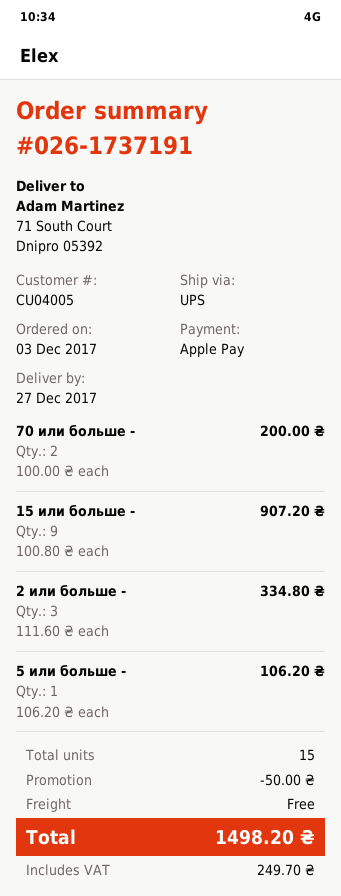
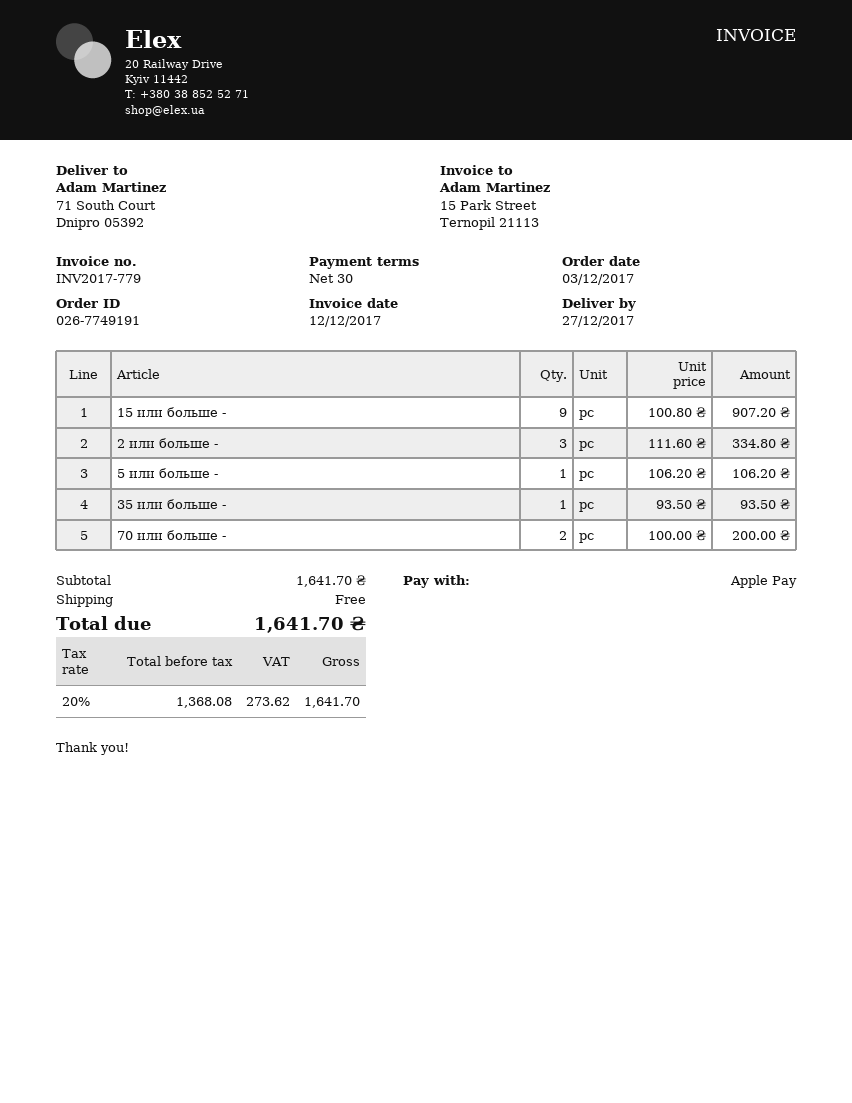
order number: 026-1737191 -> 026-7749191
35 или больше -: none -> 1 x 93.50 = 93.50
discount: 50.00 -> none
tax: 249.70 -> 273.62
total: 1498.20 -> 1641.70

